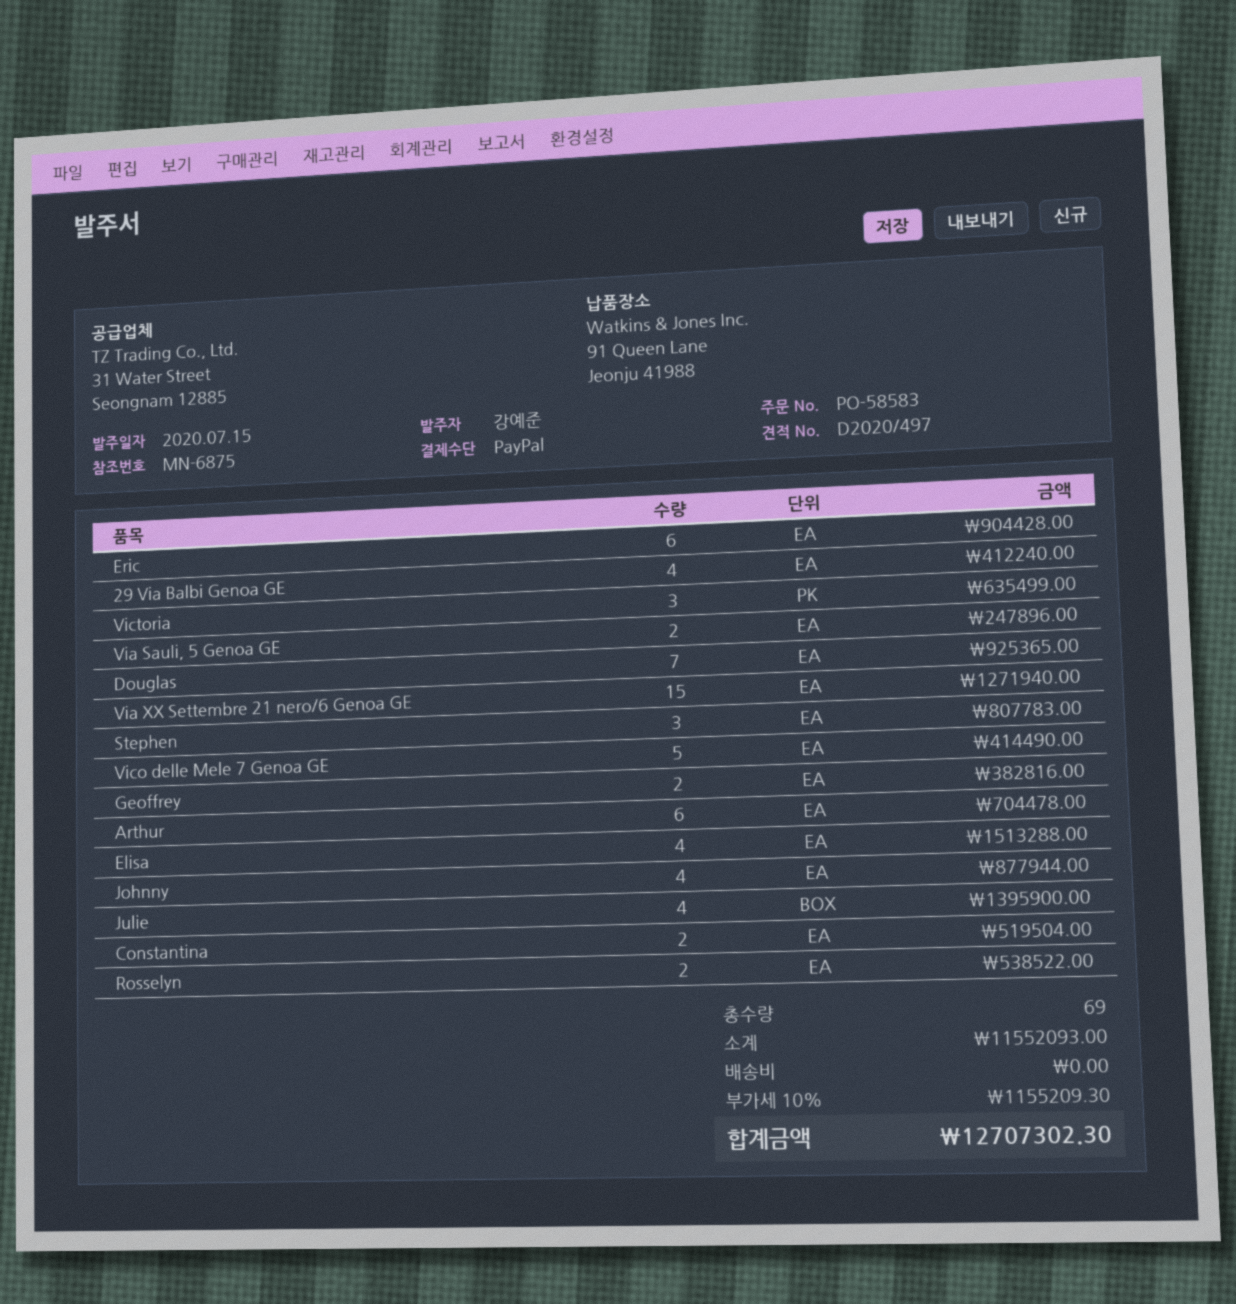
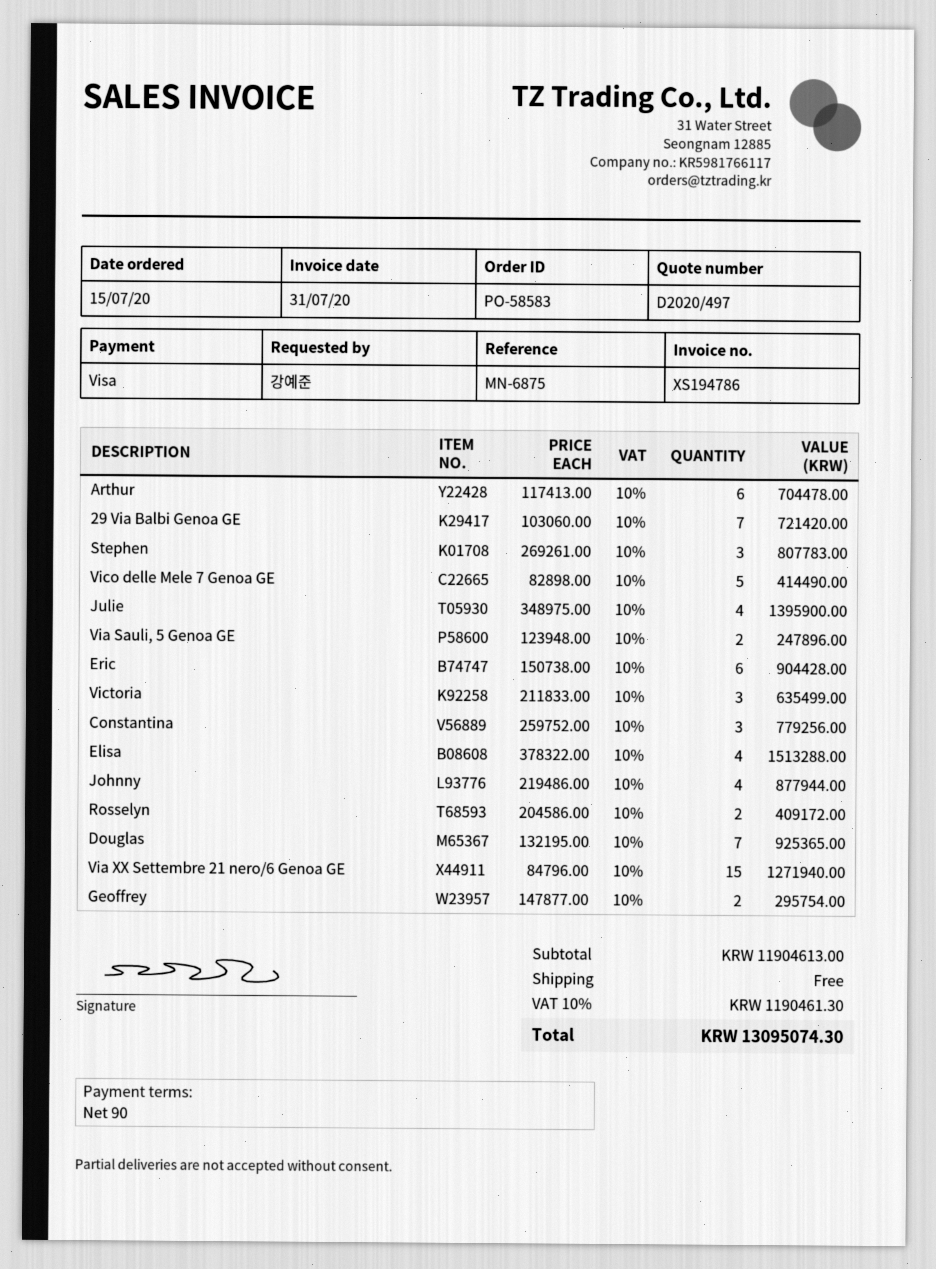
payment method: PayPal -> Visa
29 Via Balbi Genoa GE: 4 for 412240.00 -> 7 for 721420.00
Geoffrey: 2 for 382816.00 -> 2 for 295754.00
Constantina: 2 for 519504.00 -> 3 for 779256.00
Rosselyn: 2 for 538522.00 -> 2 for 409172.00
subtotal: 11552093.00 -> 11904613.00
tax: 10% = 1155209.30 -> 10% = 1190461.30
total: 12707302.30 -> 13095074.30

